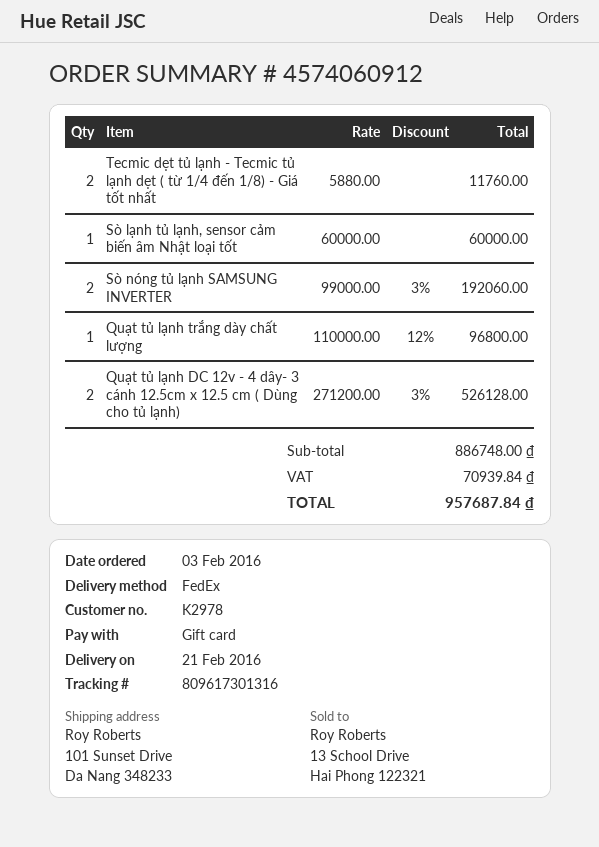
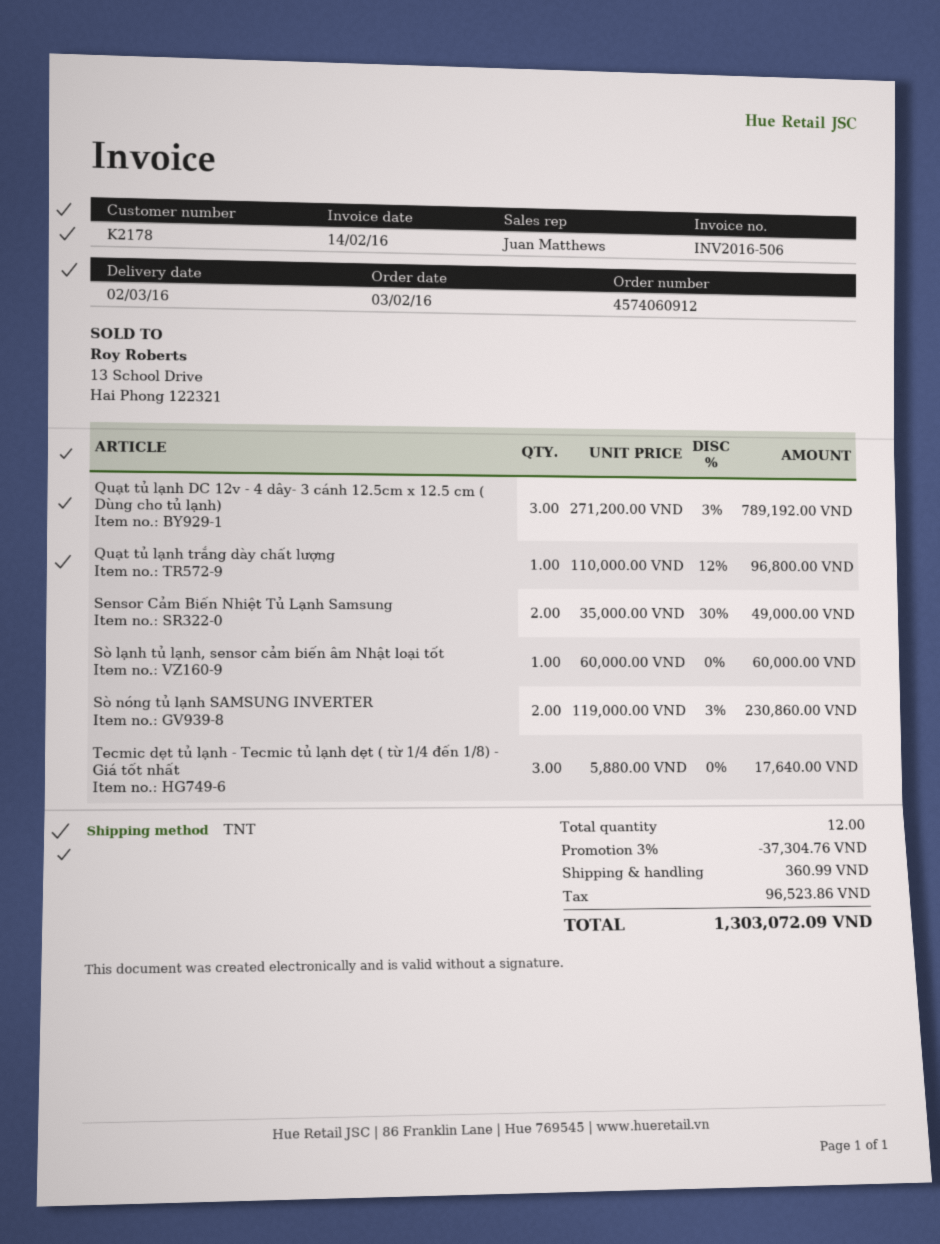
delivery date: 2016-02-21 -> 2016-03-02
customer number: K2978 -> K2178
shipping method: FedEx -> TNT
Tecmic dẹt tủ lạnh - Tecmic tủ lạnh dẹt ( từ 1/4 đến 1/8) - Giá tốt nhất: 2 x 5880.00 = 11760.00 -> 3 x 5880.00 = 17640.00
Sò nóng tủ lạnh SAMSUNG INVERTER: 2 x 99000.00 - 3% = 192060.00 -> 2 x 119000.00 - 3% = 230860.00
Quạt tủ lạnh DC 12v - 4 dây- 3 cánh 12.5cm x 12.5 cm ( Dùng cho tủ lạnh): 2 x 271200.00 - 3% = 526128.00 -> 3 x 271200.00 - 3% = 789192.00
Sensor Cảm Biến Nhiệt Tủ Lạnh Samsung: none -> 2 x 35000.00 - 30% = 49000.00
discount: none -> 3% = 37304.76
shipping: none -> 360.99
tax: 70939.84 -> 96523.86
total: 957687.84 -> 1303072.09

